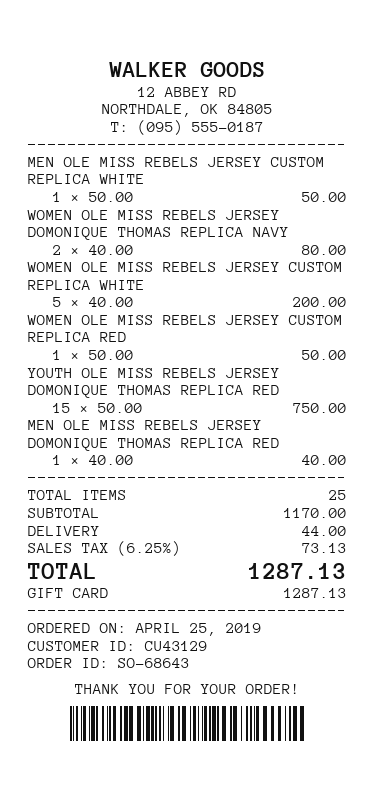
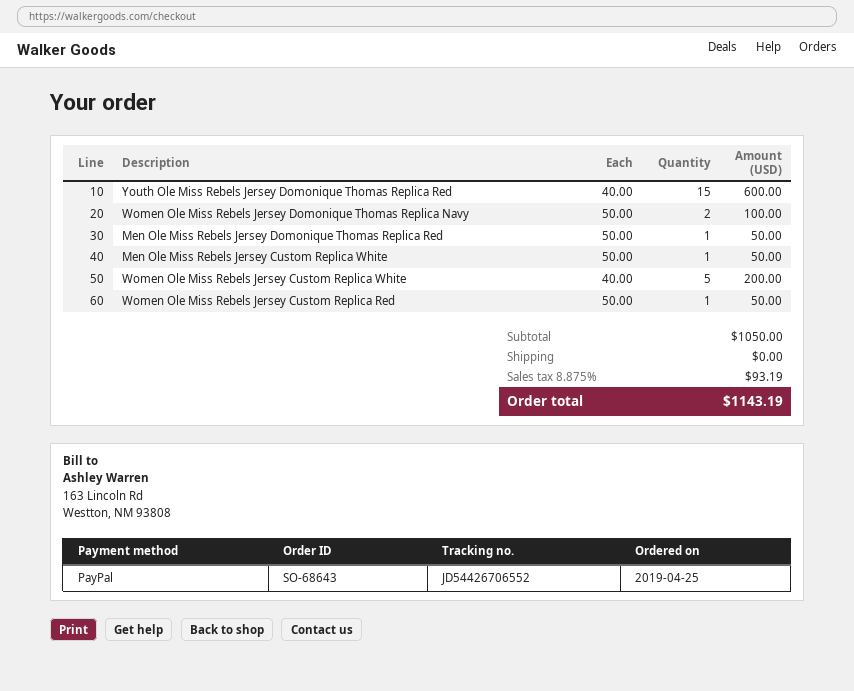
payment method: gift card -> PayPal
WOMEN OLE MISS REBELS JERSEY DOMONIQUE THOMAS REPLICA NAVY: 2 x 40.00 = 80.00 -> 2 x 50.00 = 100.00
YOUTH OLE MISS REBELS JERSEY DOMONIQUE THOMAS REPLICA RED: 15 x 50.00 = 750.00 -> 15 x 40.00 = 600.00
MEN OLE MISS REBELS JERSEY DOMONIQUE THOMAS REPLICA RED: 1 x 40.00 = 40.00 -> 1 x 50.00 = 50.00
subtotal: 1170.00 -> 1050.00
shipping: 44.00 -> 0.00
tax: 6.25% = 73.13 -> 8.875% = 93.19
total: 1287.13 -> 1143.19

